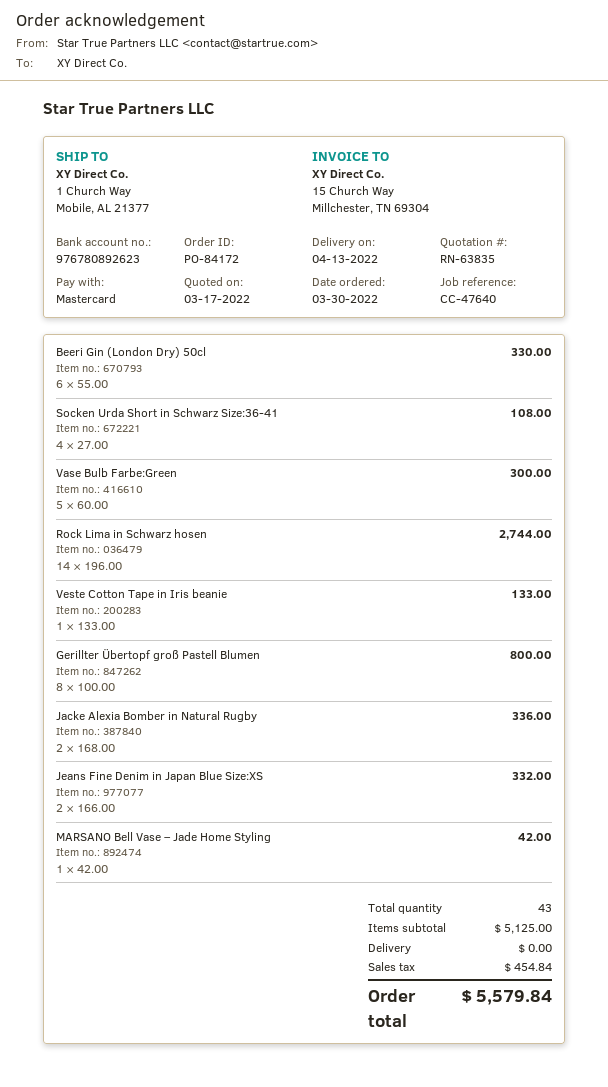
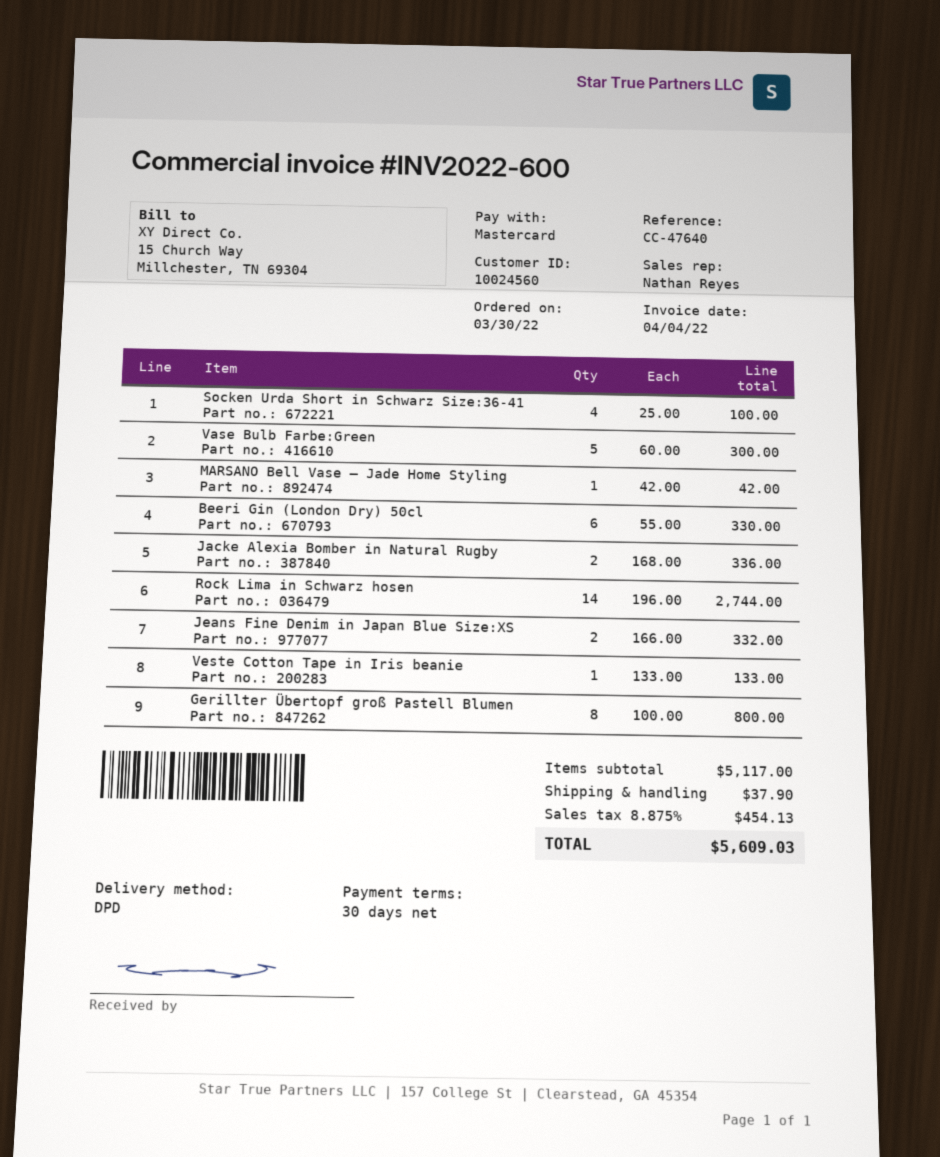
Socken Urda Short in Schwarz Size:36-41: 4 x 27.00 = 108.00 -> 4 x 25.00 = 100.00
subtotal: 5125.00 -> 5117.00
shipping: 0.00 -> 37.90
tax: 454.84 -> 454.13
total: 5579.84 -> 5609.03

